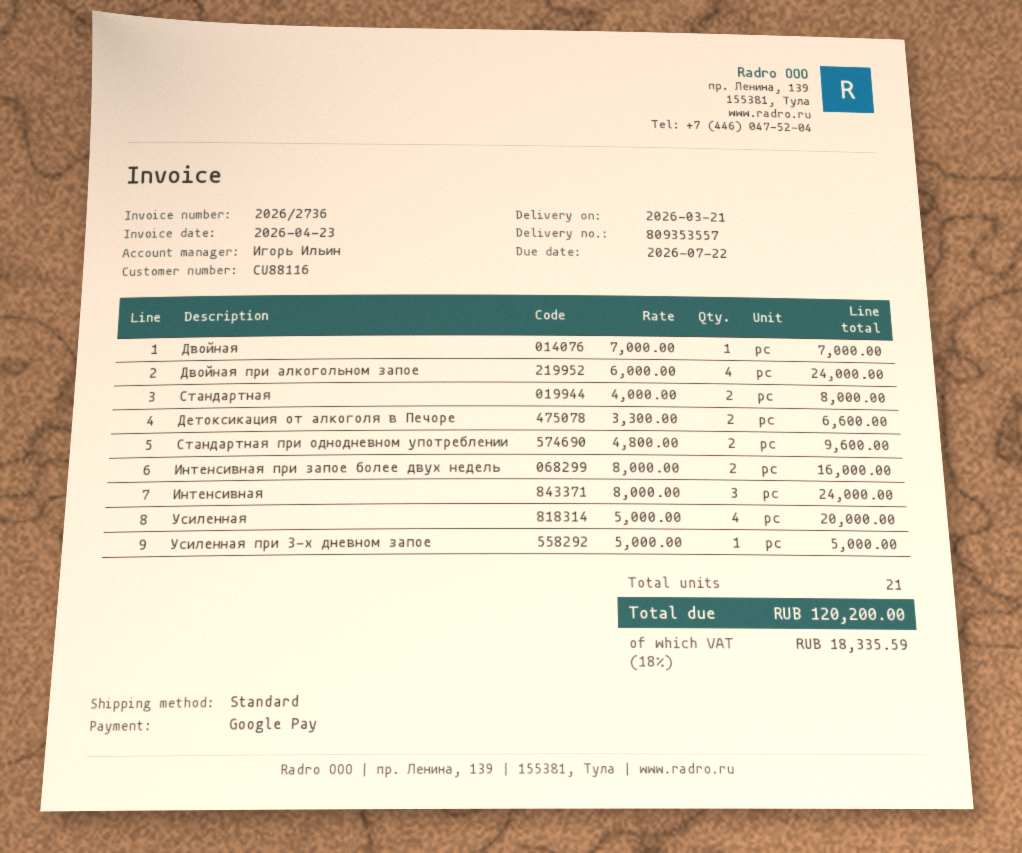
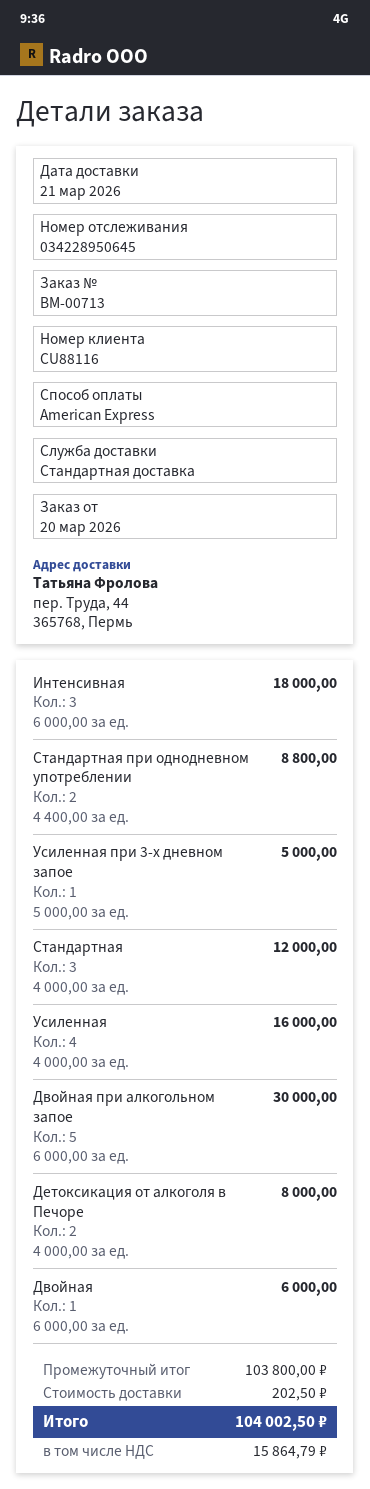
payment method: Google Pay -> American Express
Двойная: 1 x 7000.00 = 7000.00 -> 1 x 6000.00 = 6000.00
Двойная при алкогольном запое: 4 x 6000.00 = 24000.00 -> 5 x 6000.00 = 30000.00
Стандартная: 2 x 4000.00 = 8000.00 -> 3 x 4000.00 = 12000.00
Детоксикация от алкоголя в Печоре: 2 x 3300.00 = 6600.00 -> 2 x 4000.00 = 8000.00
Стандартная при однодневном употреблении: 2 x 4800.00 = 9600.00 -> 2 x 4400.00 = 8800.00
Интенсивная при запое более двух недель: 2 x 8000.00 = 16000.00 -> none
Интенсивная: 3 x 8000.00 = 24000.00 -> 3 x 6000.00 = 18000.00
Усиленная: 4 x 5000.00 = 20000.00 -> 4 x 4000.00 = 16000.00
shipping: none -> 202.50
tax: 18335.59 -> 15864.79
total: 120200.00 -> 104002.50

